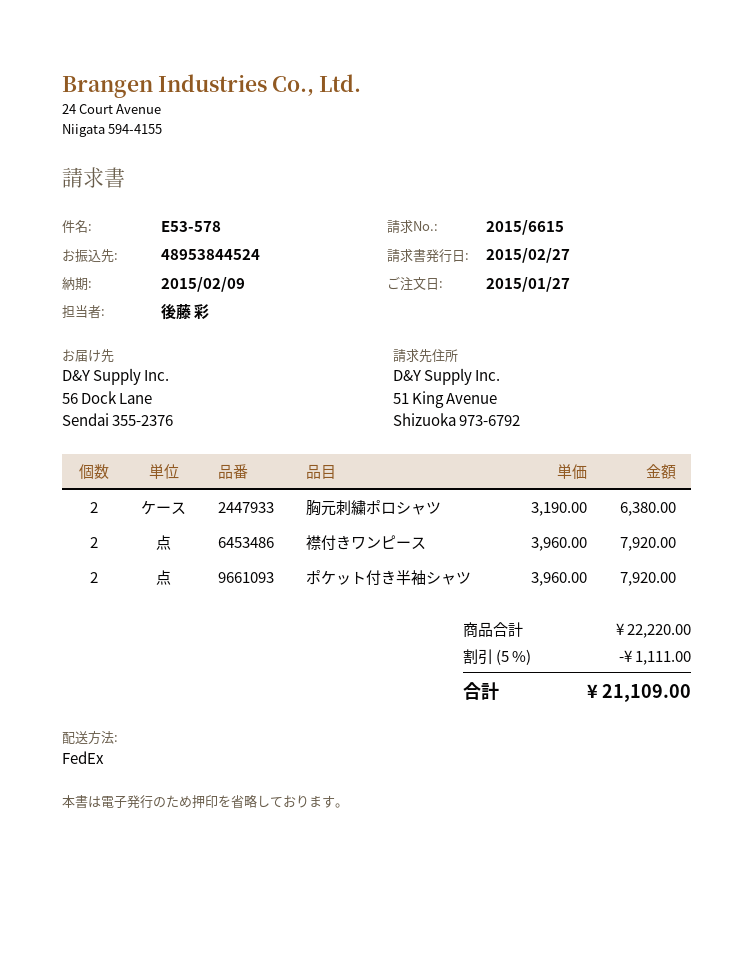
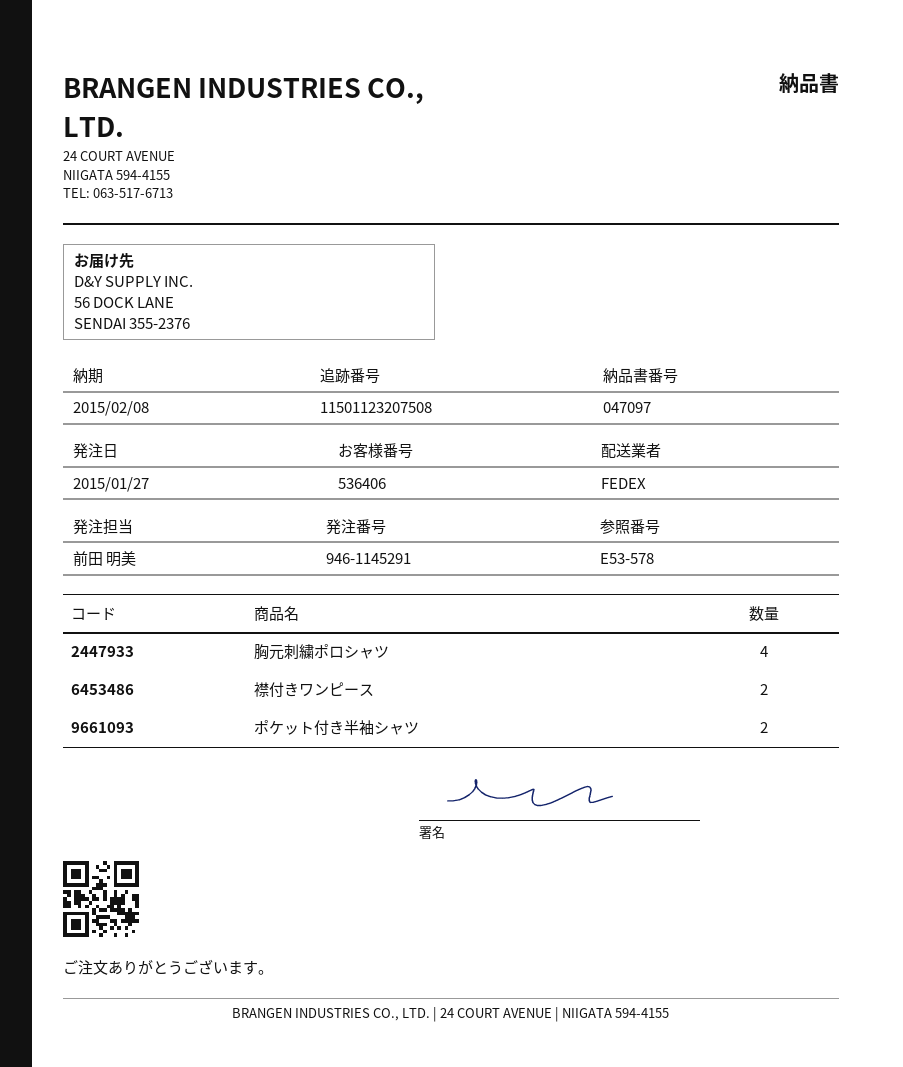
delivery date: 2015-02-09 -> 2015-02-08
胸元刺繍ポロシャツ: 2 -> 4

